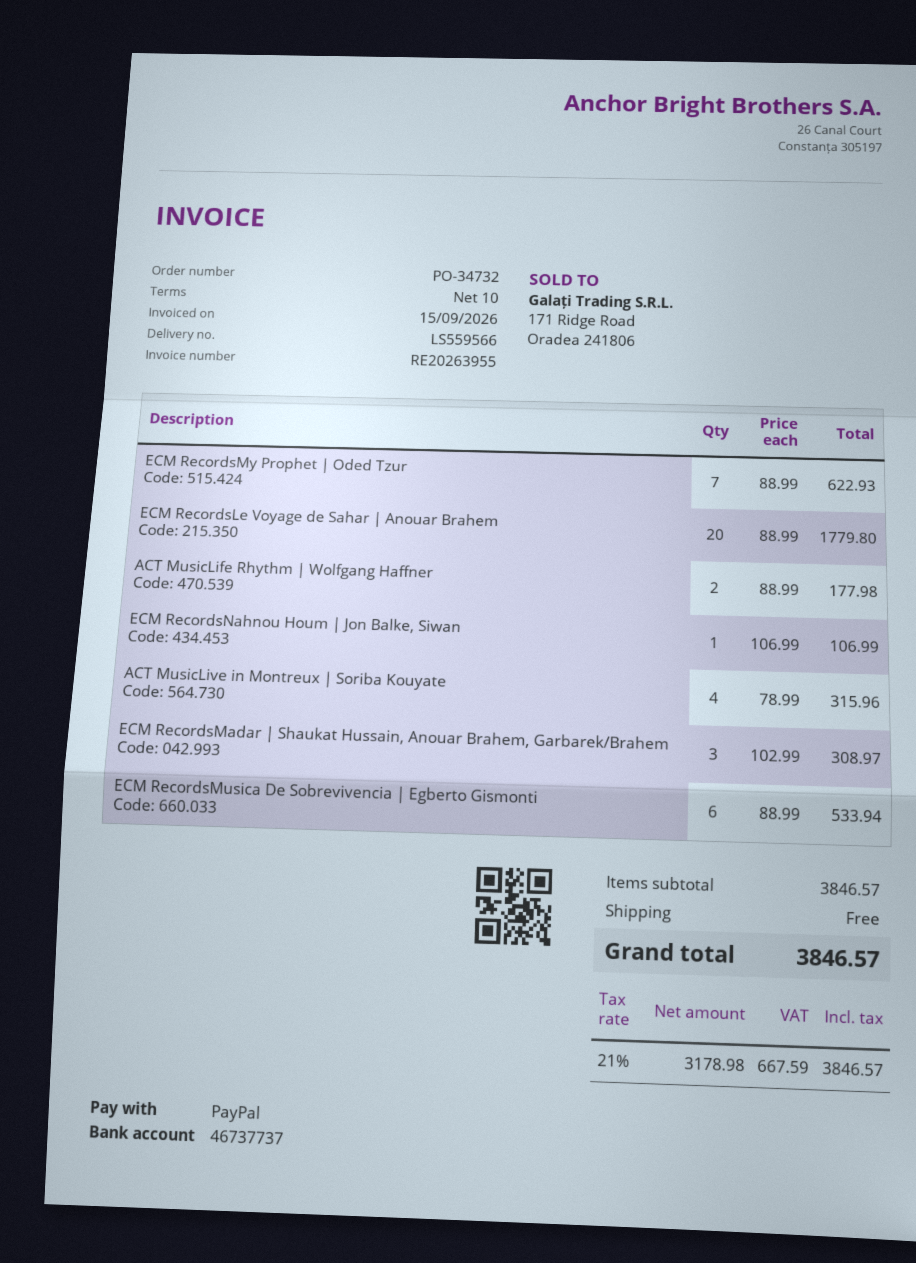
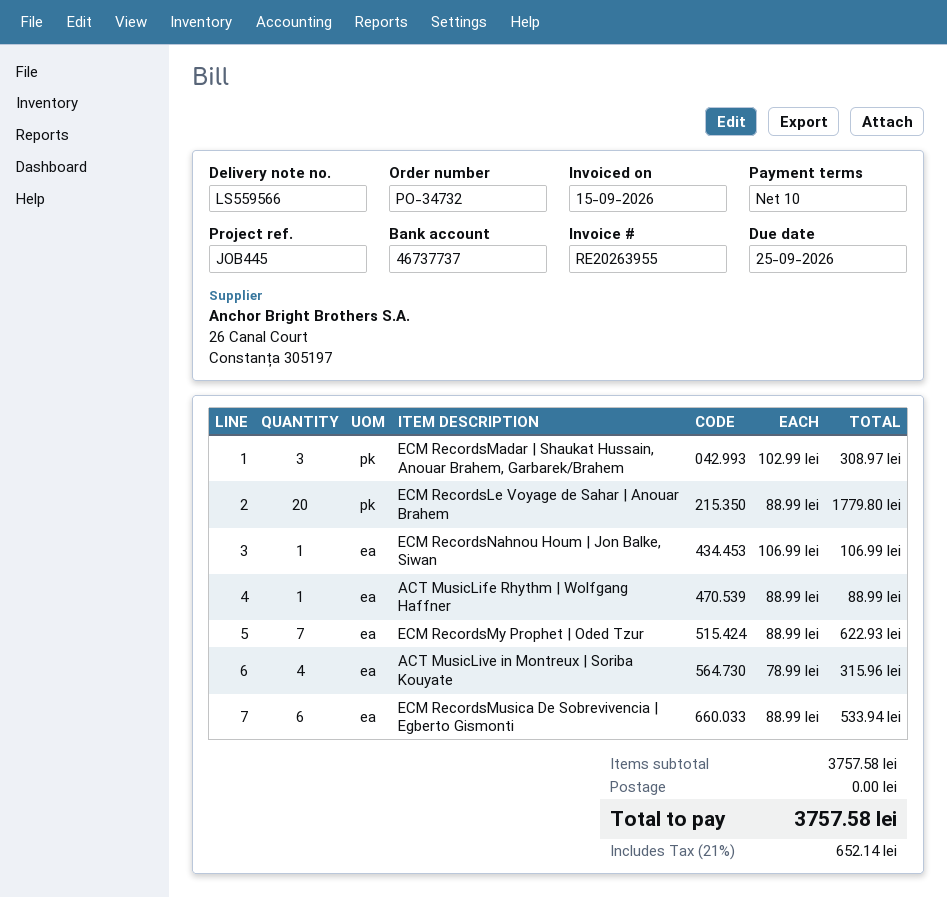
ACT MusicLife Rhythm | Wolfgang Haffner: 2 x 88.99 = 177.98 -> 1 x 88.99 = 88.99
subtotal: 3846.57 -> 3757.58
tax: 21% = 667.59 -> 21% = 652.14
total: 3846.57 -> 3757.58

